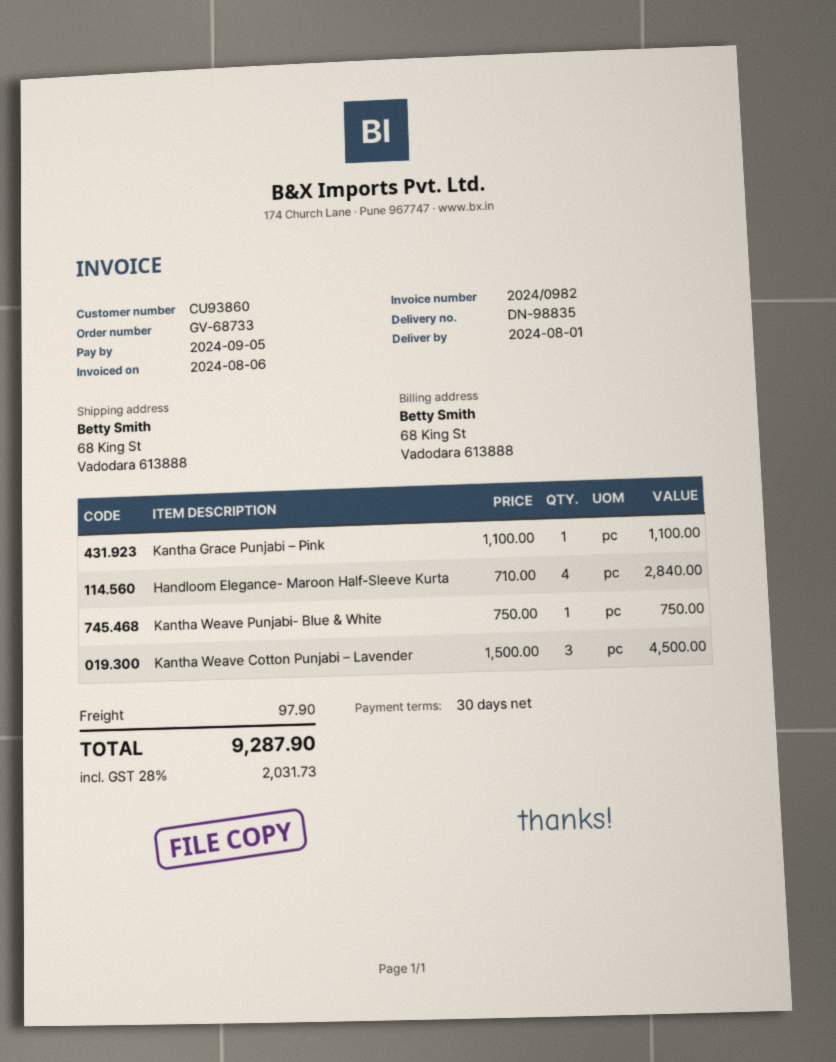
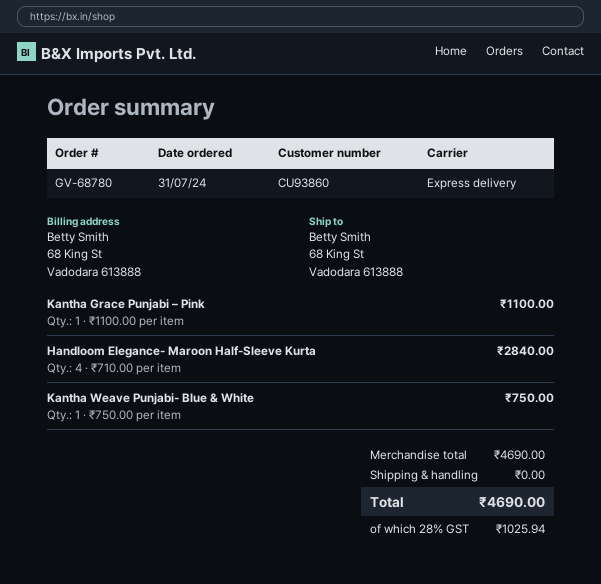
order number: GV-68733 -> GV-68780
Kantha Weave Cotton Punjabi – Lavender: 3 x 1500.00 = 4500.00 -> none
shipping: 97.90 -> 0.00
tax: 28% = 2031.73 -> 28% = 1025.94
total: 9287.90 -> 4690.00

